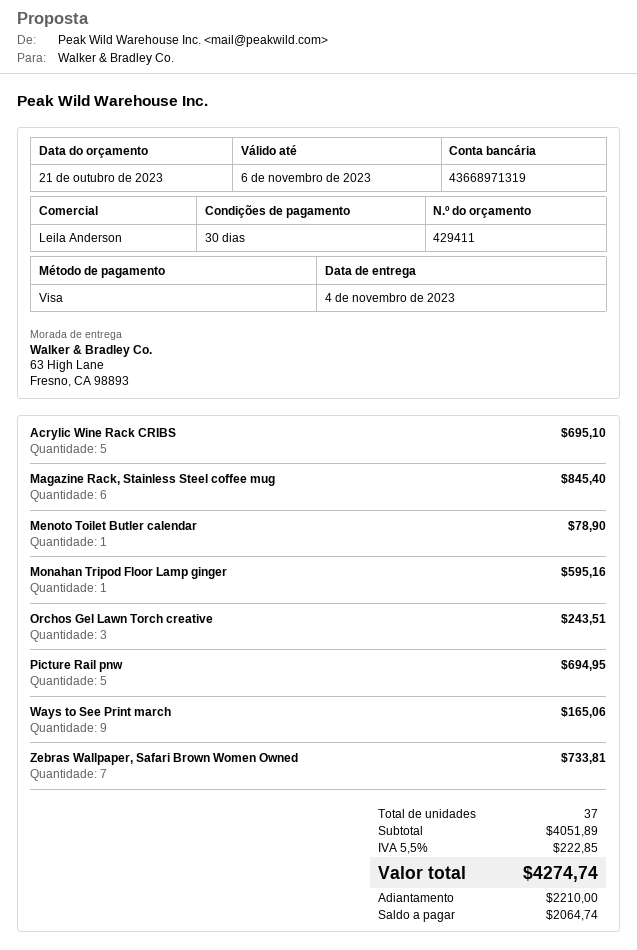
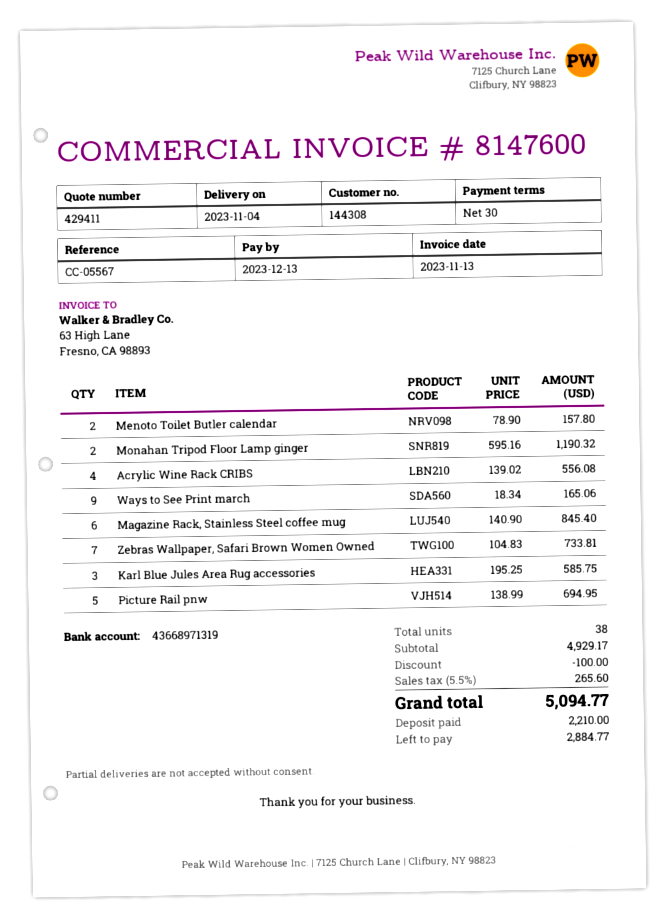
Acrylic Wine Rack CRIBS: 5 for 695.10 -> 4 for 556.08
Menoto Toilet Butler calendar: 1 for 78.90 -> 2 for 157.80
Monahan Tripod Floor Lamp ginger: 1 for 595.16 -> 2 for 1190.32
Orchos Gel Lawn Torch creative: 3 for 243.51 -> none
Karl Blue Jules Area Rug accessories: none -> 3 for 585.75
total quantity: 37 -> 38
subtotal: 4051.89 -> 4929.17
discount: none -> 100.00
tax: 5.5% = 222.85 -> 5.5% = 265.60
total: 4274.74 -> 5094.77
balance: 2064.74 -> 2884.77

